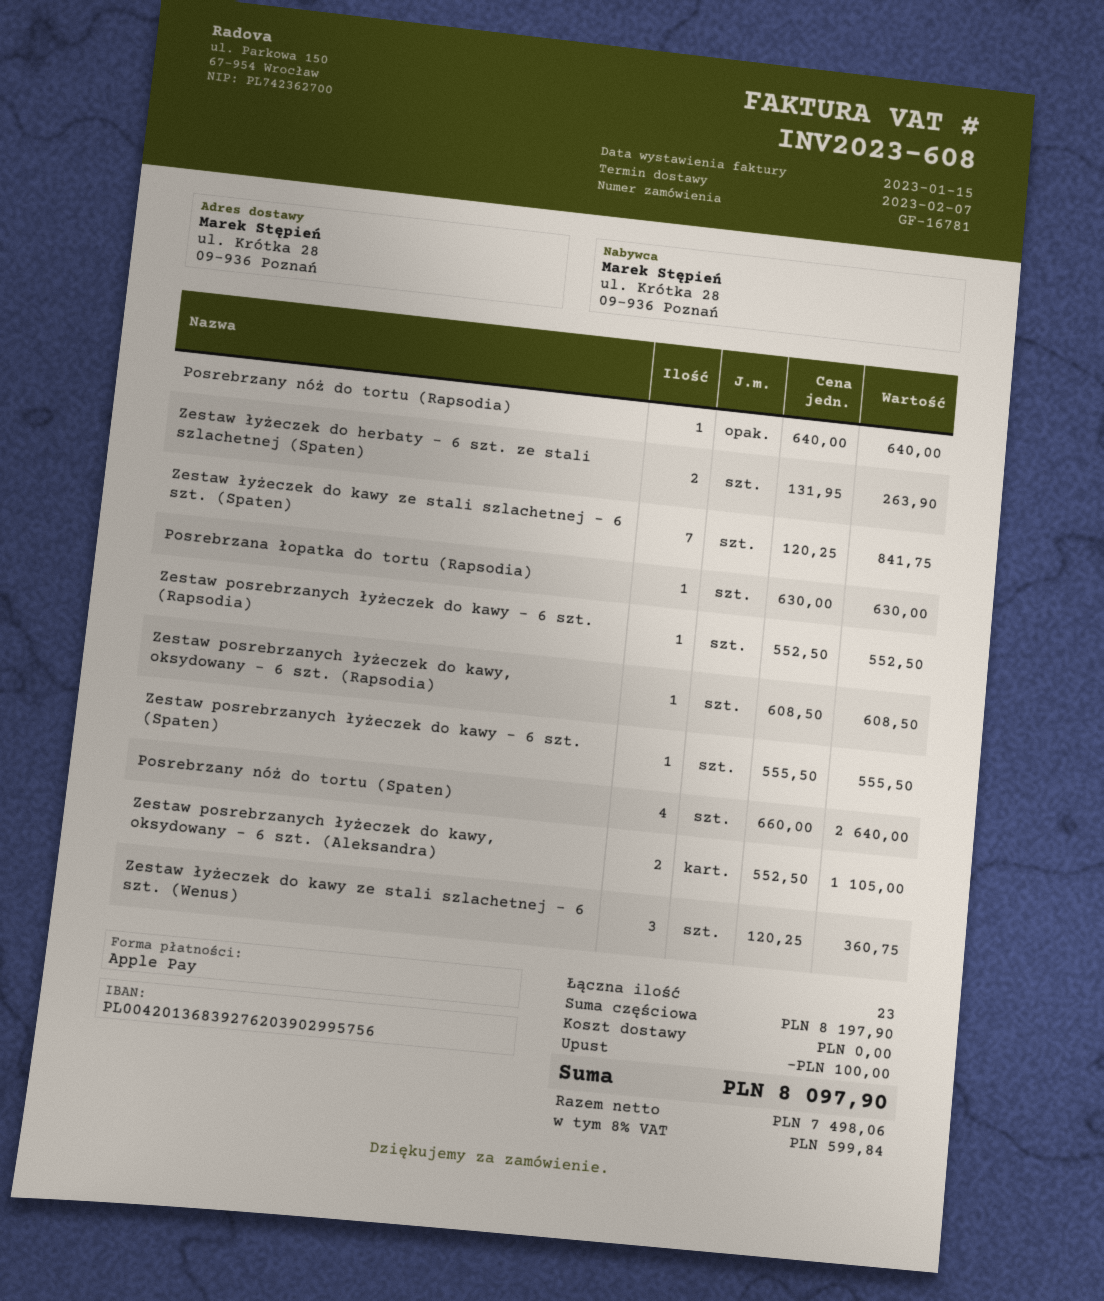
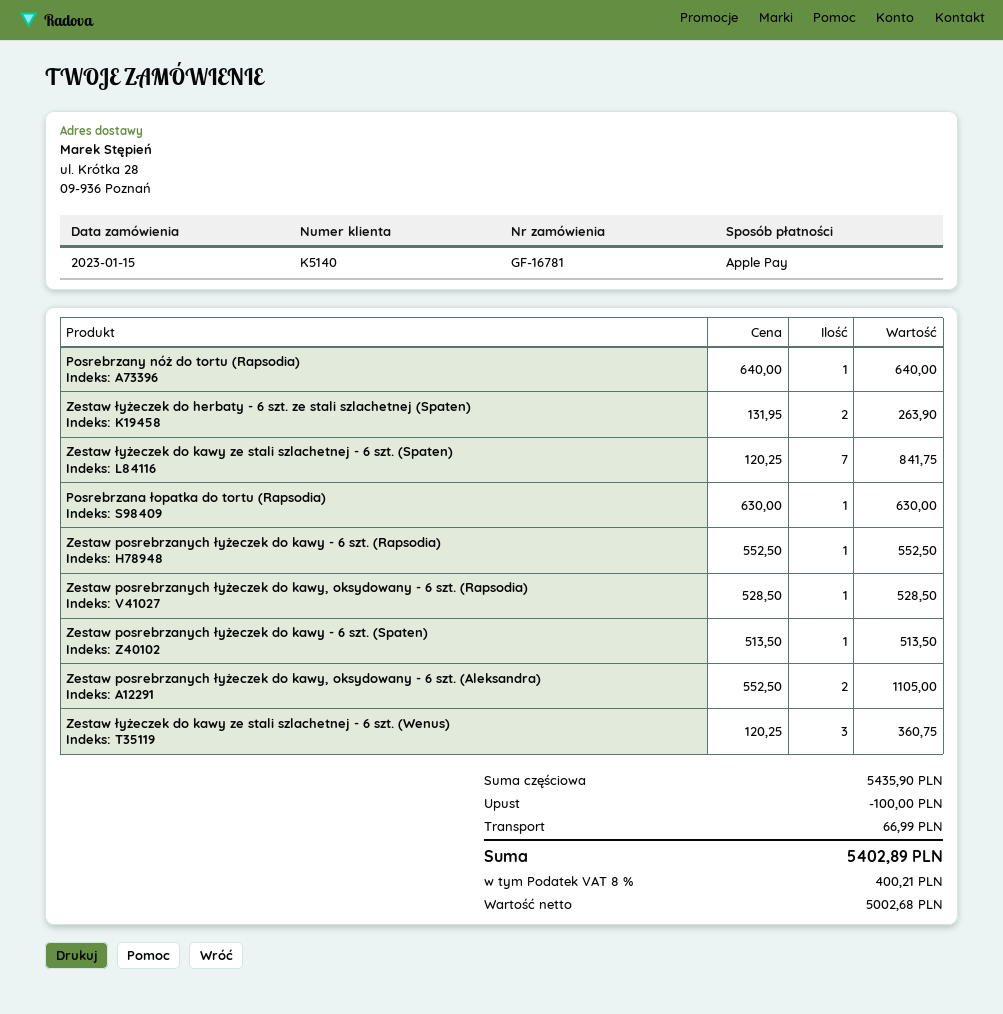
Zestaw posrebrzanych łyżeczek do kawy, oksydowany - 6 szt. (Rapsodia): 1 x 608.50 = 608.50 -> 1 x 528.50 = 528.50
Zestaw posrebrzanych łyżeczek do kawy - 6 szt. (Spaten): 1 x 555.50 = 555.50 -> 1 x 513.50 = 513.50
Posrebrzany nóż do tortu (Spaten): 4 x 660.00 = 2640.00 -> none
subtotal: 8197.90 -> 5435.90
shipping: 0.00 -> 66.99
net: 7498.06 -> 5002.68
tax: 8% = 599.84 -> 8% = 400.21
total: 8097.90 -> 5402.89

